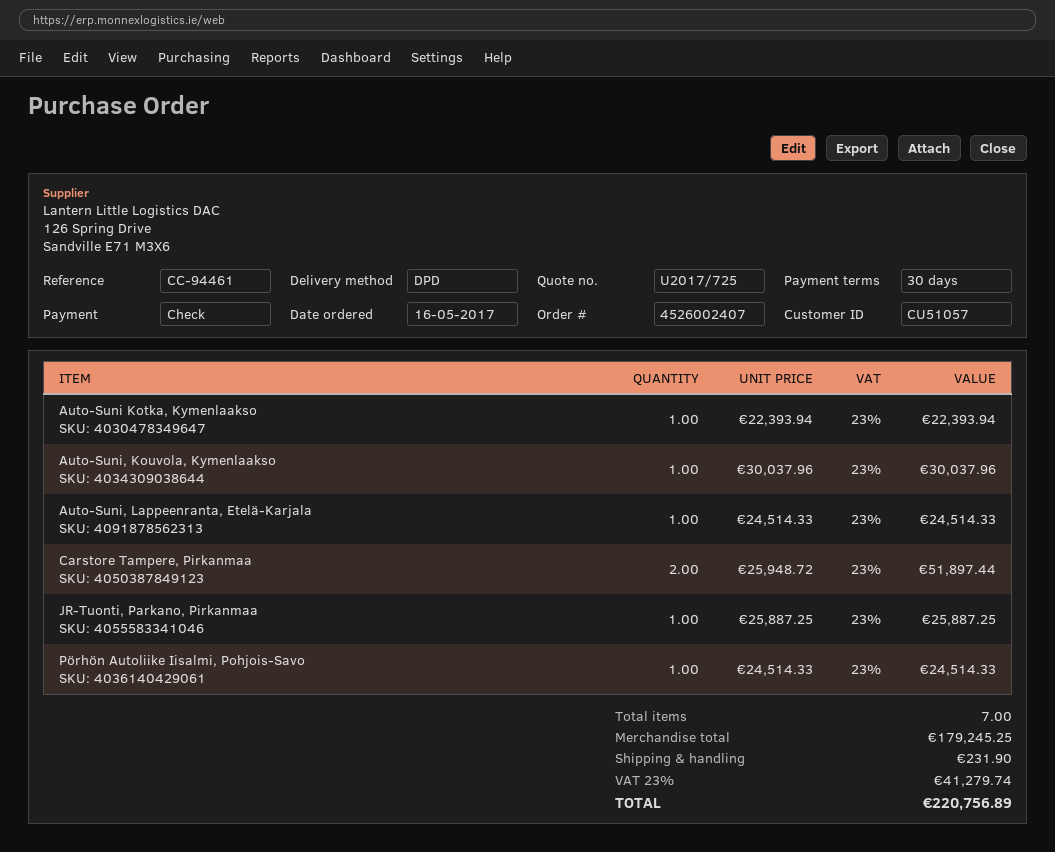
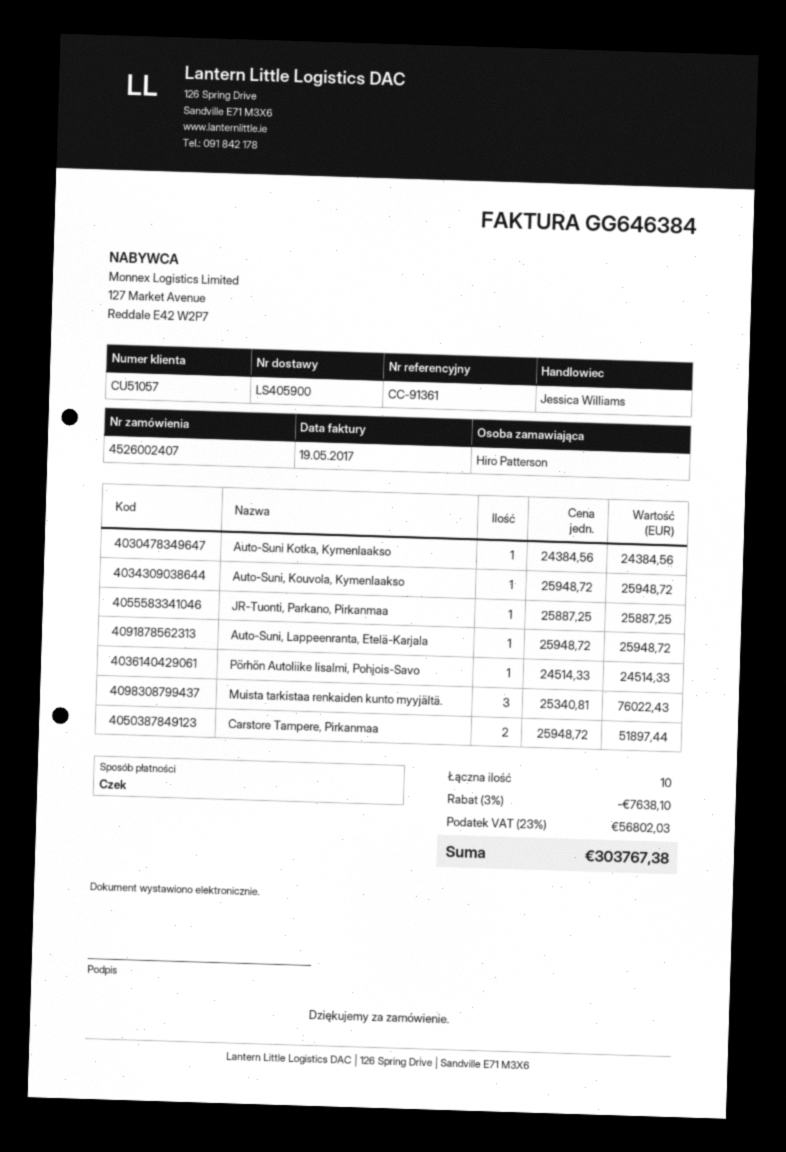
reference: CC-94461 -> CC-91361
Auto-Suni Kotka, Kymenlaakso: 1 x 22393.94 = 22393.94 -> 1 x 24384.56 = 24384.56
Auto-Suni, Kouvola, Kymenlaakso: 1 x 30037.96 = 30037.96 -> 1 x 25948.72 = 25948.72
Auto-Suni, Lappeenranta, Etelä-Karjala: 1 x 24514.33 = 24514.33 -> 1 x 25948.72 = 25948.72
Muista tarkistaa renkaiden kunto myyjältä.: none -> 3 x 25340.81 = 76022.43
total quantity: 7 -> 10
discount: none -> 3% = 7638.10
shipping: 231.90 -> none
tax: 23% = 41279.74 -> 23% = 56802.03
total: 220756.89 -> 303767.38

